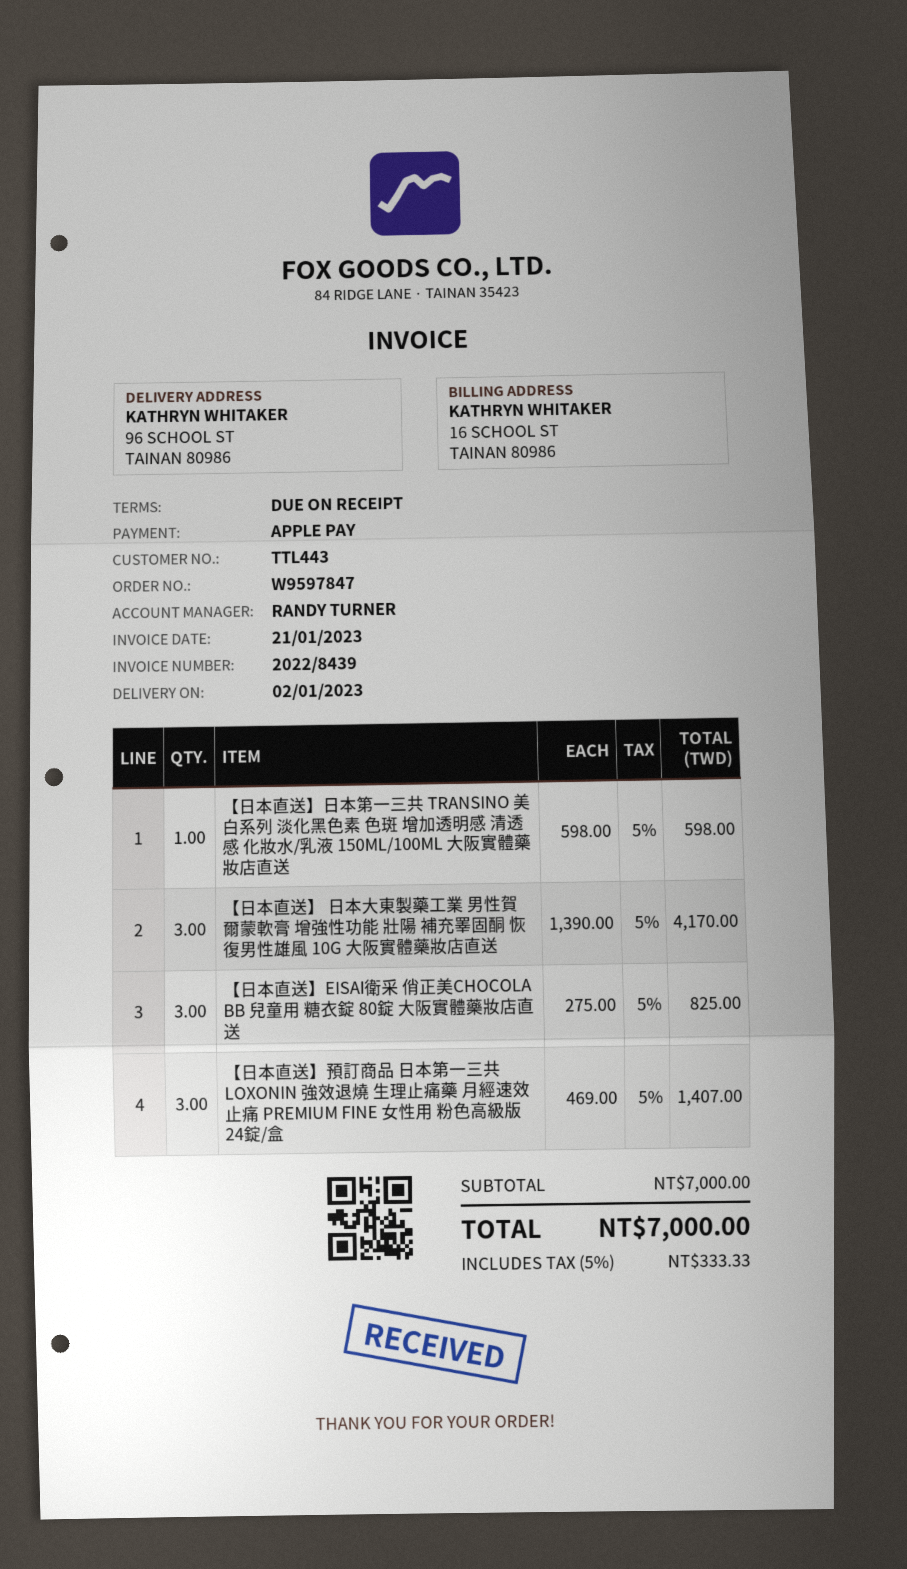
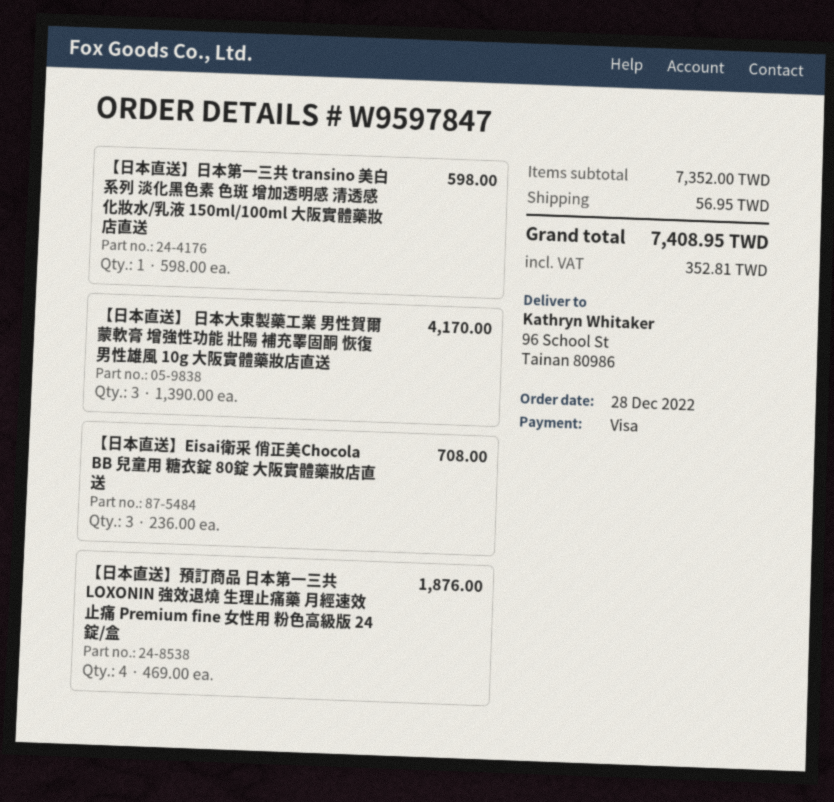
payment method: Apple Pay -> Visa
【日本直送】EISAI衛采 俏正美CHOCOLA BB 兒童用 糖衣錠 80錠 大阪實體藥妝店直送: 3 x 275.00 = 825.00 -> 3 x 236.00 = 708.00
【日本直送】預訂商品 日本第一三共 LOXONIN 強效退燒 生理止痛藥 月經速效止痛 PREMIUM FINE 女性用 粉色高級版 24錠/盒: 3 x 469.00 = 1407.00 -> 4 x 469.00 = 1876.00
subtotal: 7000.00 -> 7352.00
shipping: none -> 56.95
tax: 333.33 -> 352.81
total: 7000.00 -> 7408.95

